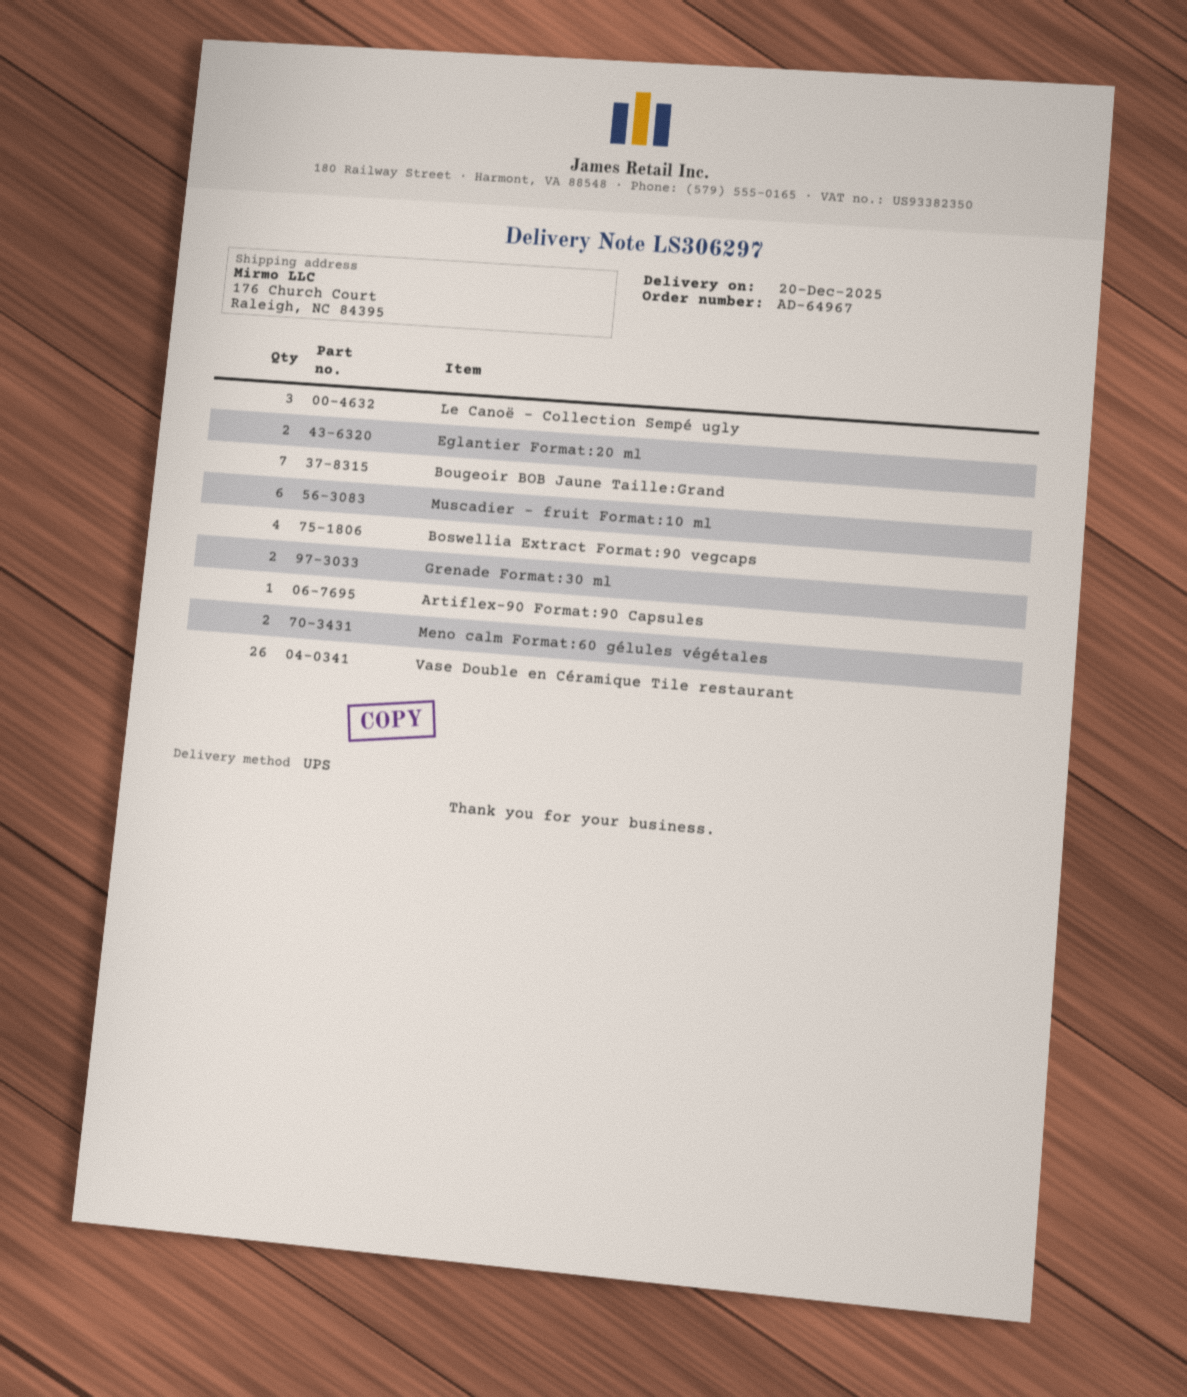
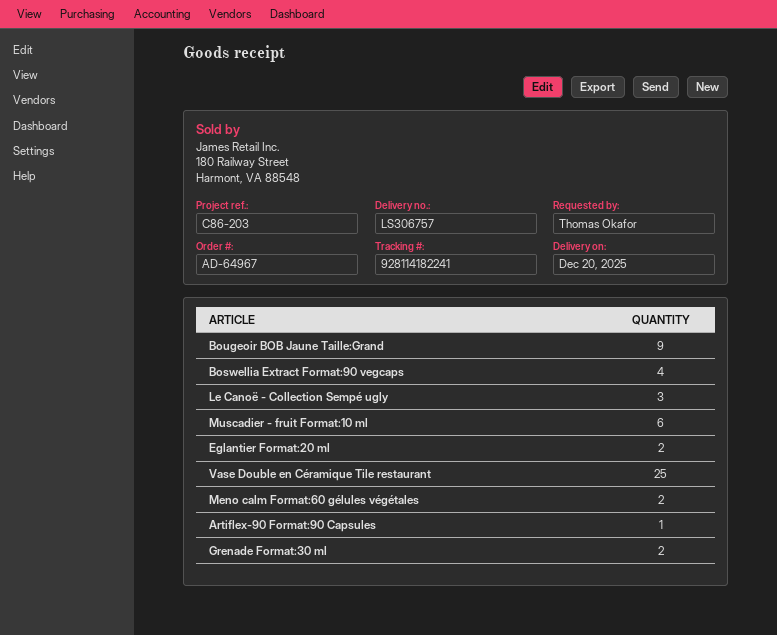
delivery note number: LS306297 -> LS306757
Bougeoir BOB Jaune Taille:Grand: 7 -> 9
Vase Double en Céramique Tile restaurant: 26 -> 25

